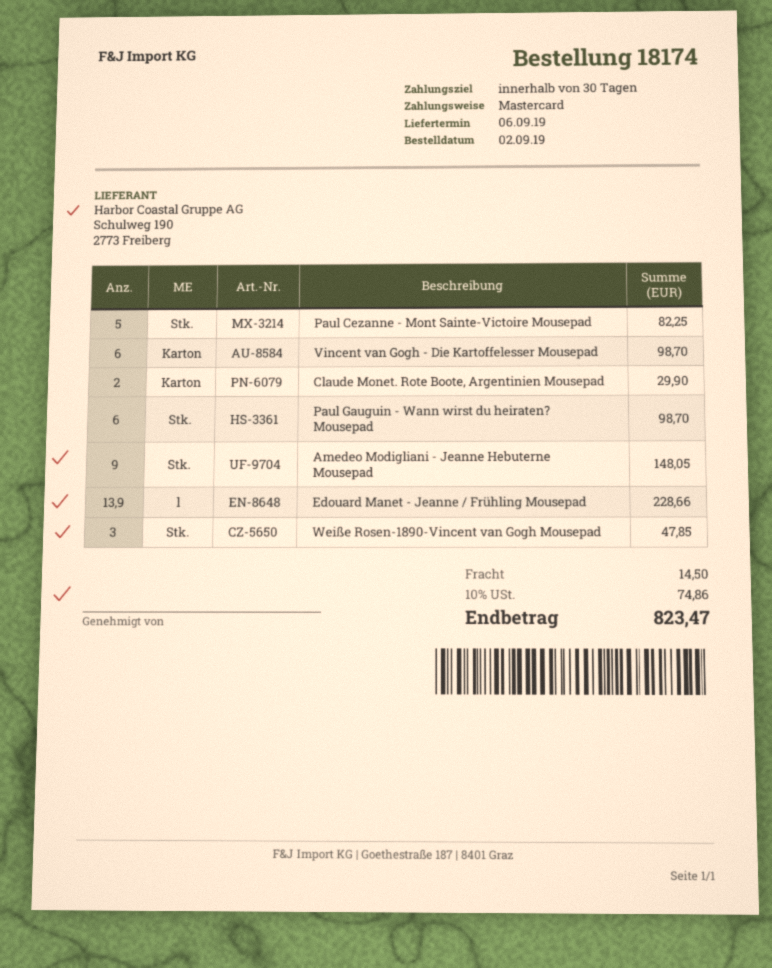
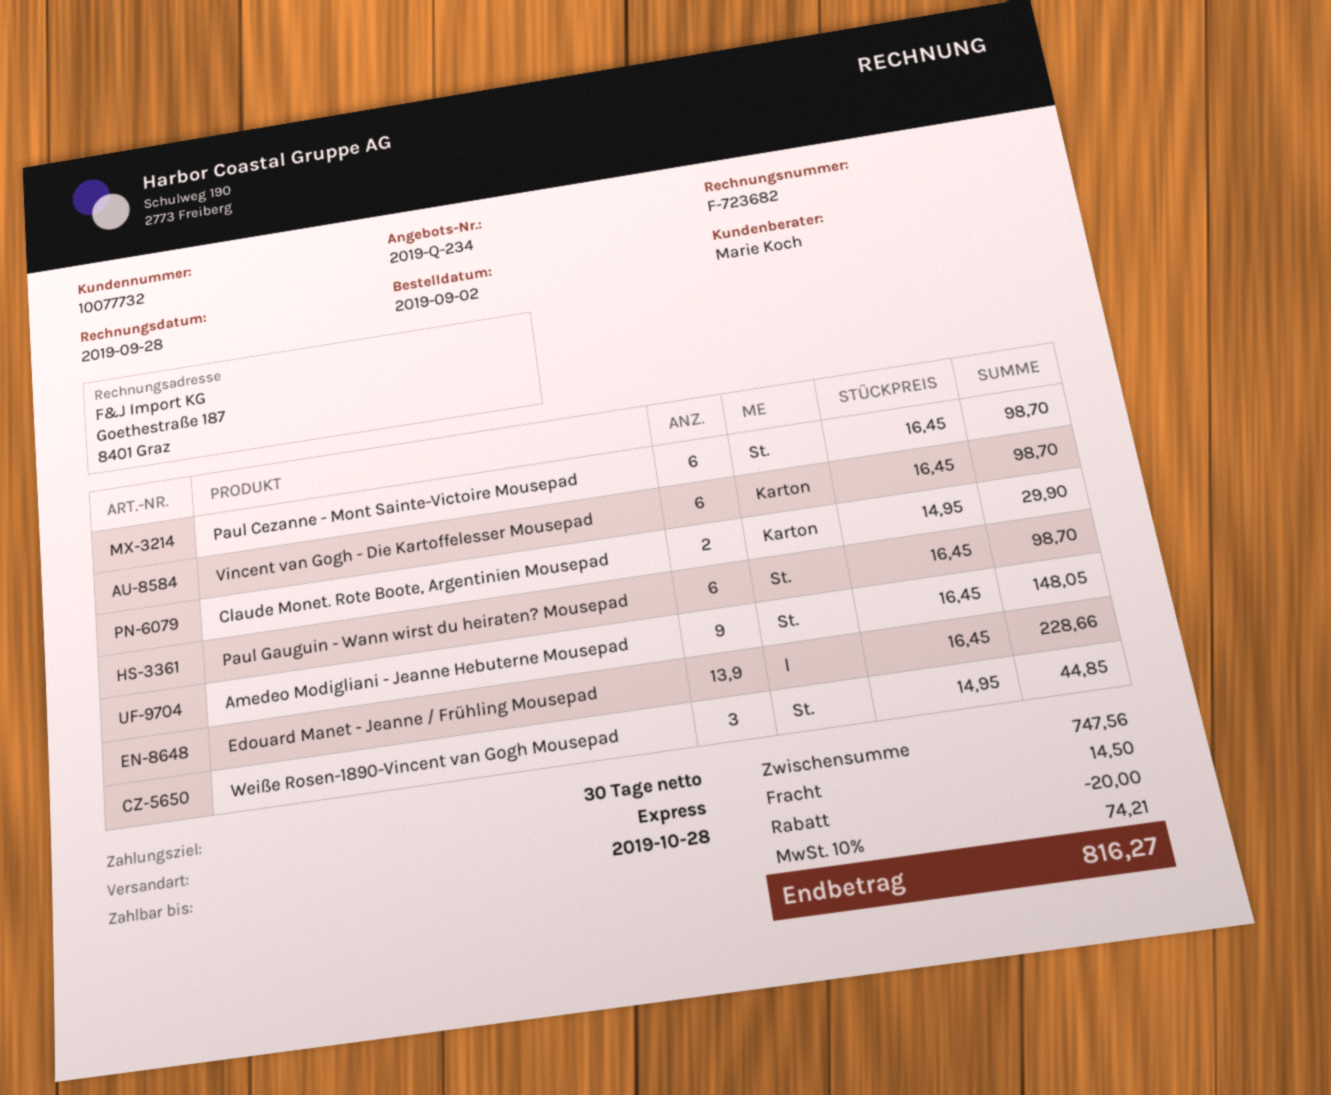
Paul Cezanne - Mont Sainte-Victoire Mousepad: 5 for 82.25 -> 6 for 98.70
Weiße Rosen-1890-Vincent van Gogh Mousepad: 3 for 47.85 -> 3 for 44.85
discount: none -> 20.00
tax: 10% = 74.86 -> 10% = 74.21
total: 823.47 -> 816.27

